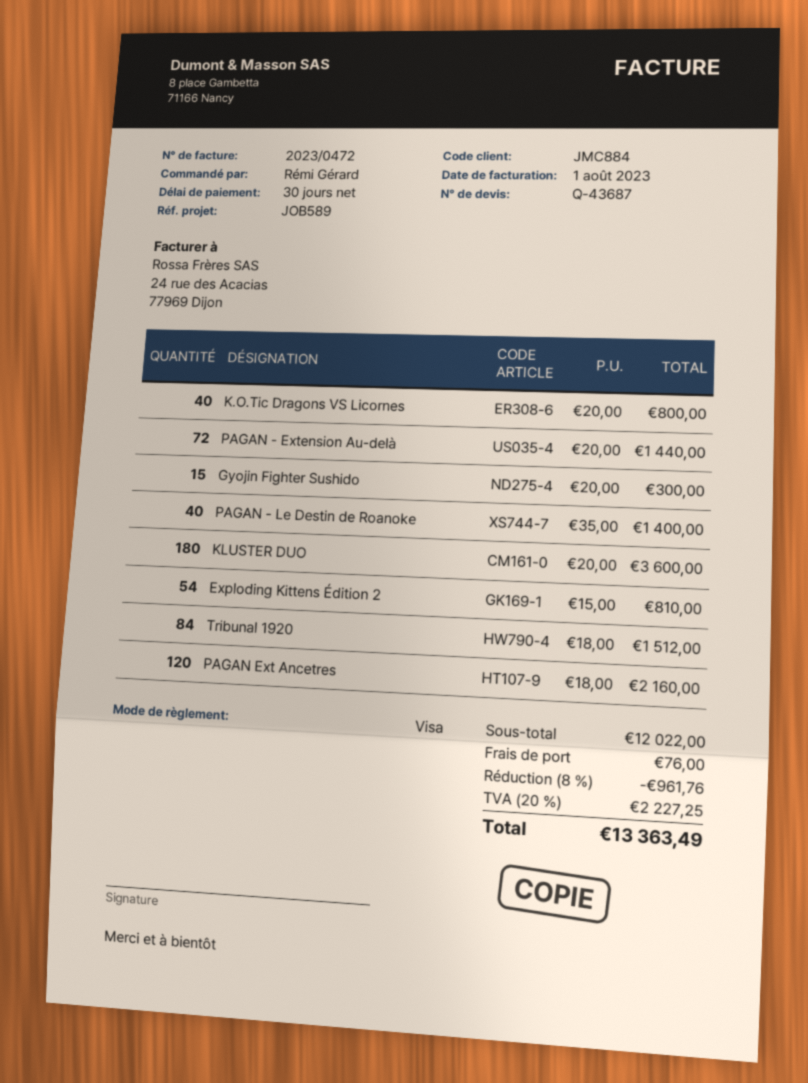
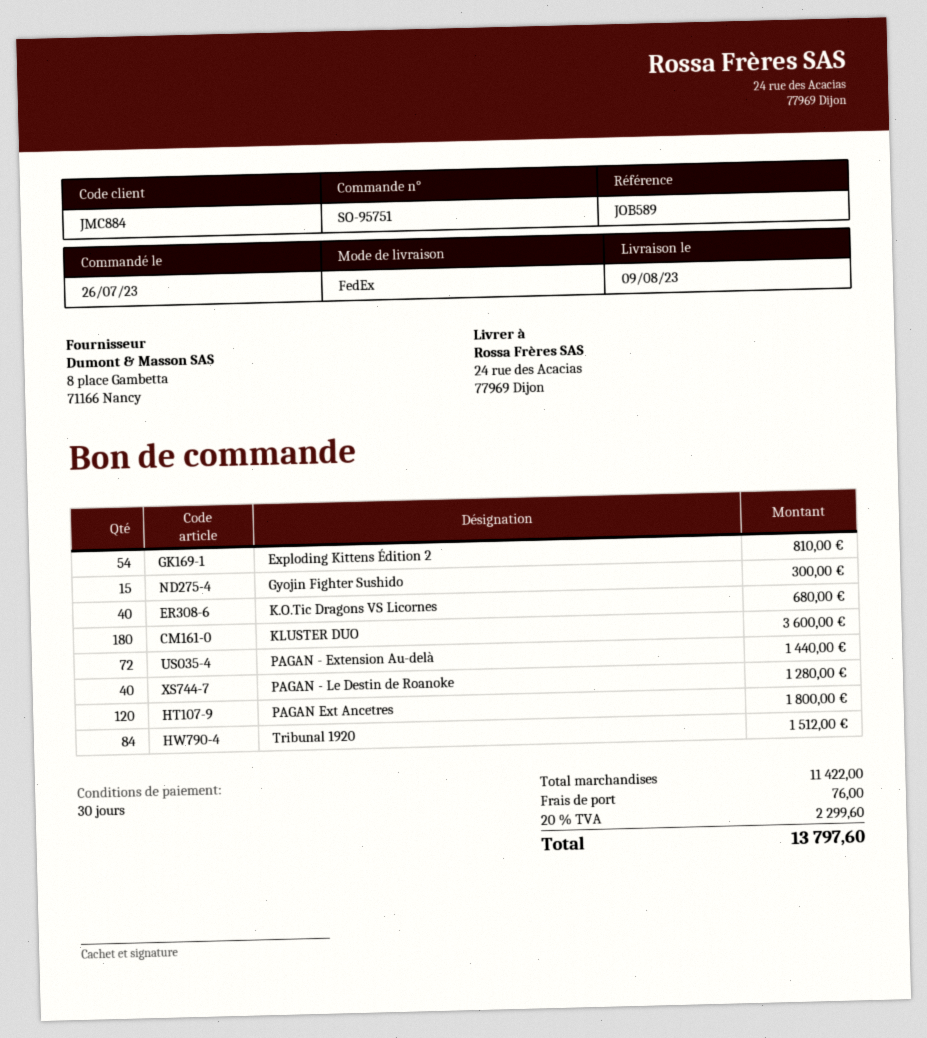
K.O.Tic Dragons VS Licornes: 40 for 800.00 -> 40 for 680.00
PAGAN - Le Destin de Roanoke: 40 for 1400.00 -> 40 for 1280.00
PAGAN Ext Ancetres: 120 for 2160.00 -> 120 for 1800.00
subtotal: 12022.00 -> 11422.00
discount: 8% = 961.76 -> none
tax: 20% = 2227.25 -> 20% = 2299.60
total: 13363.49 -> 13797.60

